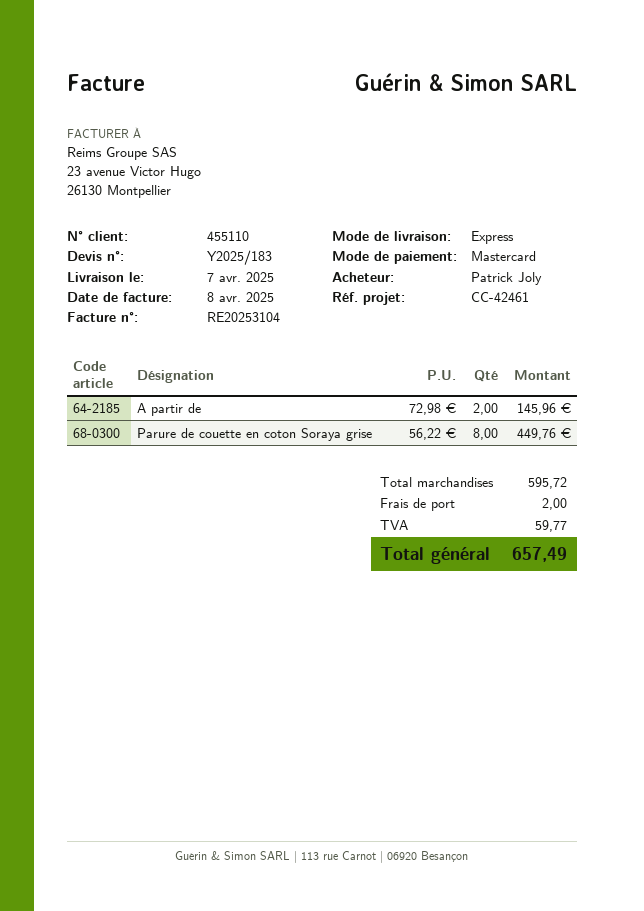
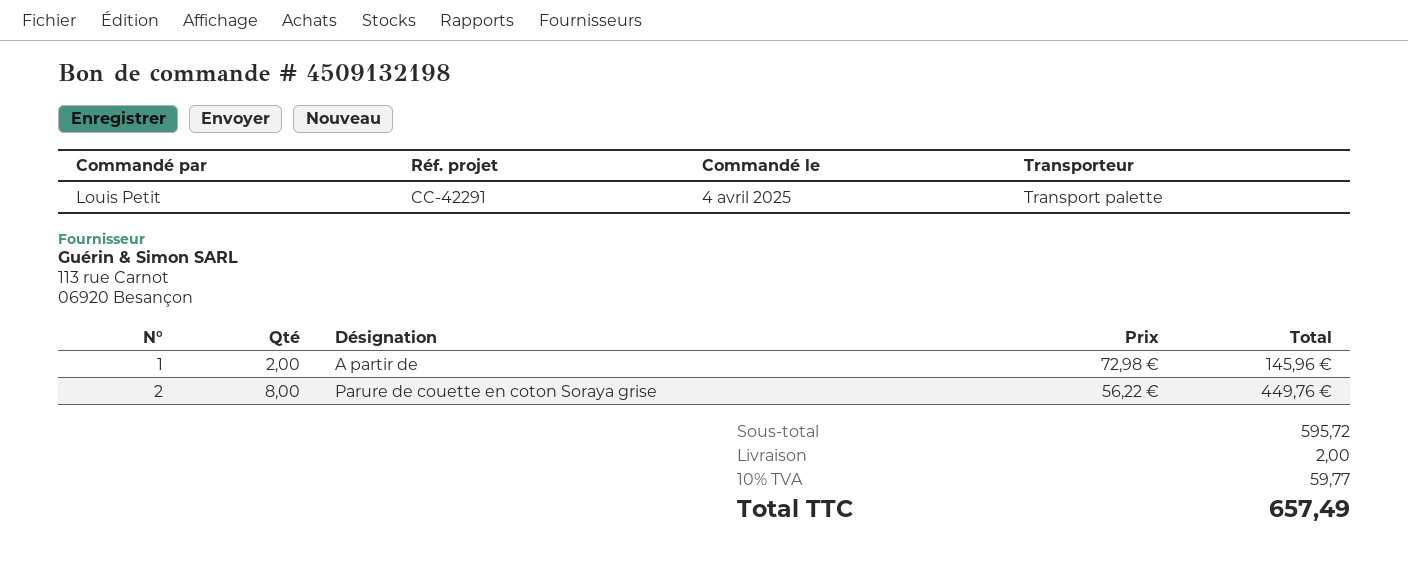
reference: CC-42461 -> CC-42291
ordered by: Patrick Joly -> Louis Petit
shipping method: express -> pallet freight

